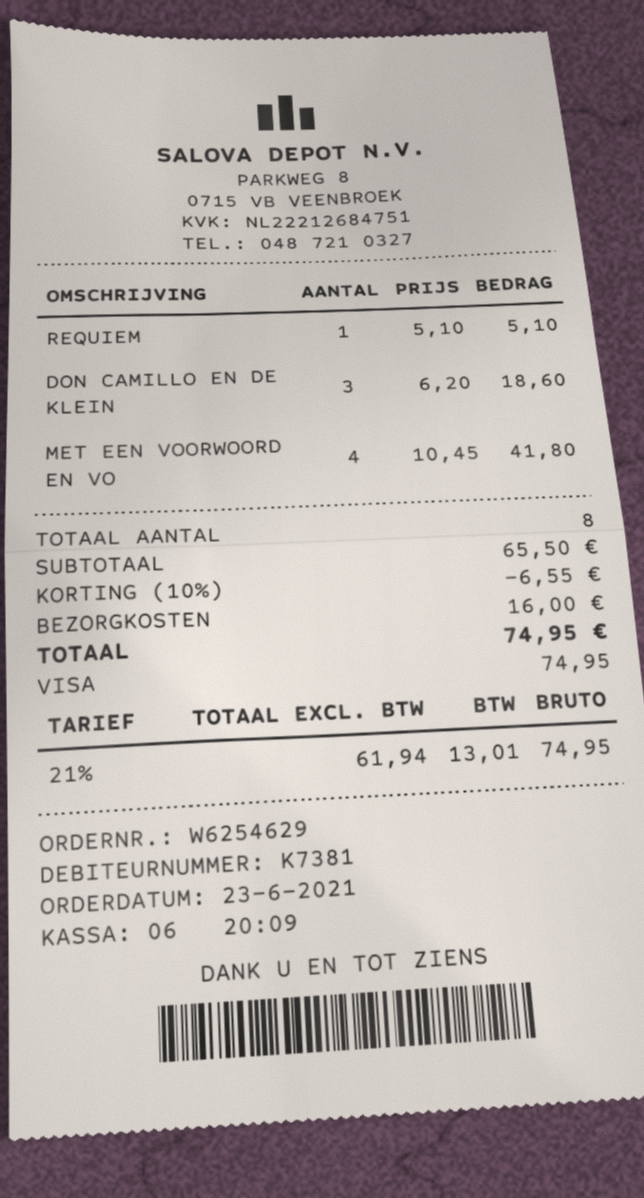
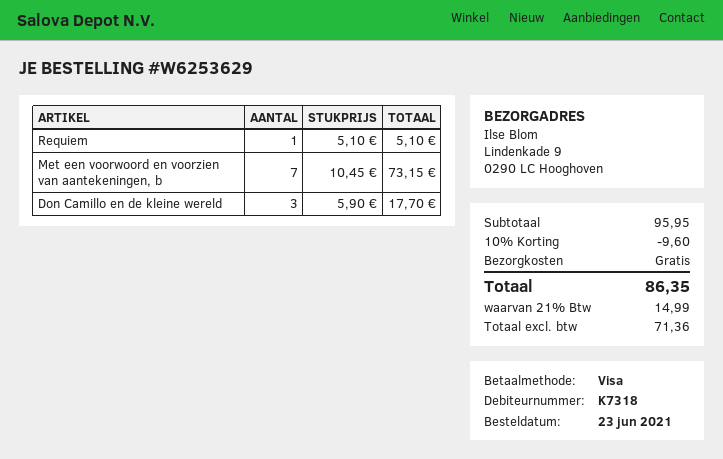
order number: W6254629 -> W6253629
customer number: K7381 -> K7318
DON CAMILLO EN DE KLEIN: 3 x 6.20 = 18.60 -> 3 x 5.90 = 17.70
MET EEN VOORWOORD EN VO: 4 x 10.45 = 41.80 -> 7 x 10.45 = 73.15
subtotal: 65.50 -> 95.95
discount: 10% = 6.55 -> 10% = 9.60
shipping: 16.00 -> 0.00
net: 61.94 -> 71.36
tax: 21% = 13.01 -> 21% = 14.99
total: 74.95 -> 86.35

